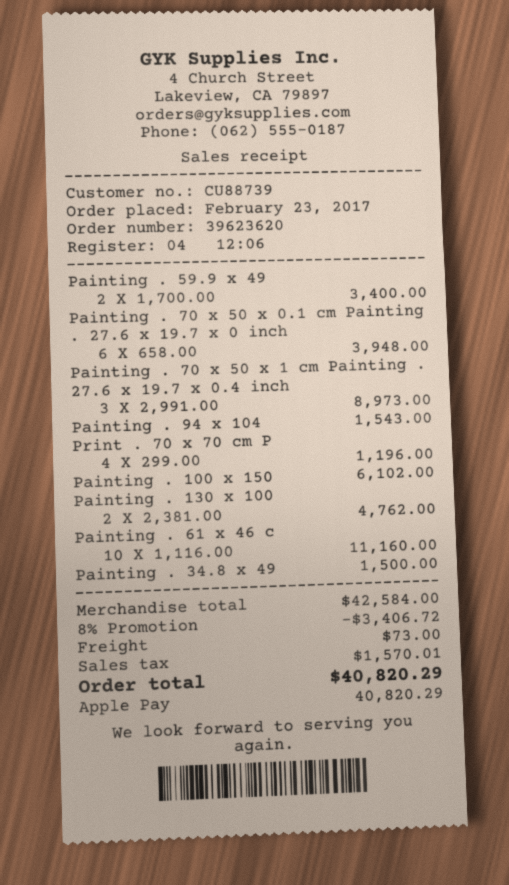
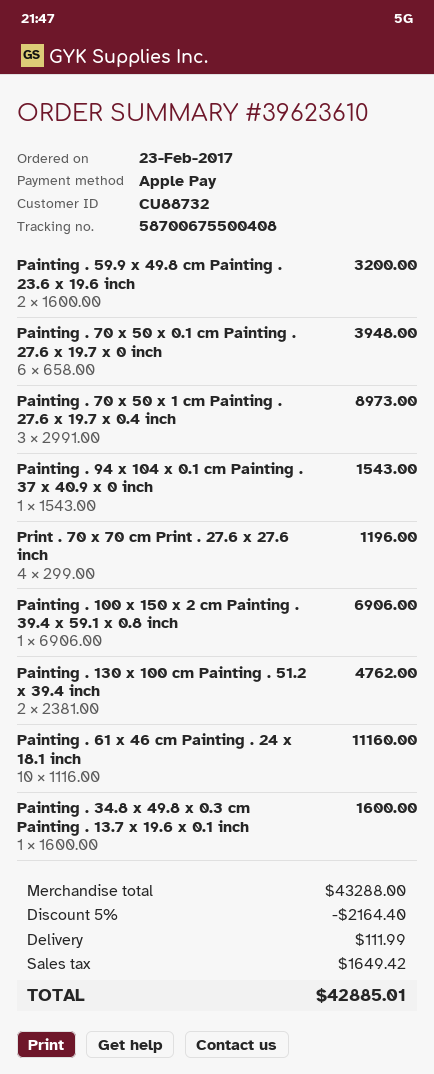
order number: 39623620 -> 39623610
customer number: CU88739 -> CU88732
Painting . 59.9 x 49: 2 x 1700.00 = 3400.00 -> 2 x 1600.00 = 3200.00
Painting . 100 x 150: 1 x 6102.00 = 6102.00 -> 1 x 6906.00 = 6906.00
Painting . 34.8 x 49: 1 x 1500.00 = 1500.00 -> 1 x 1600.00 = 1600.00
subtotal: 42584.00 -> 43288.00
discount: 8% = 3406.72 -> 5% = 2164.40
shipping: 73.00 -> 111.99
tax: 1570.01 -> 1649.42
total: 40820.29 -> 42885.01

